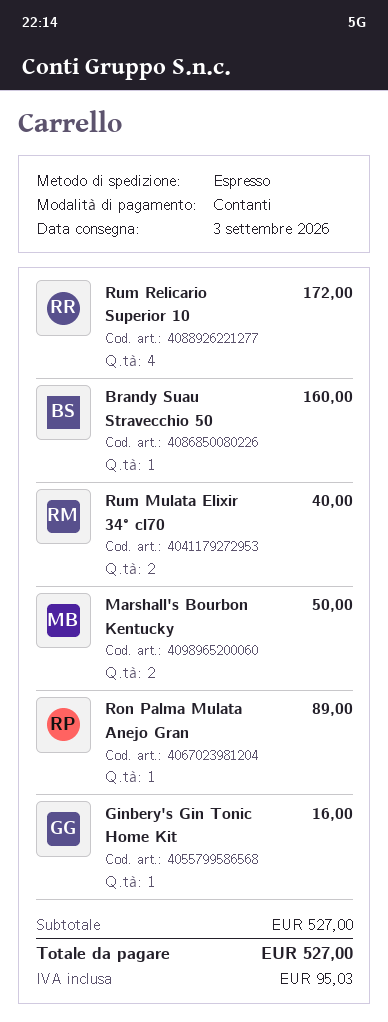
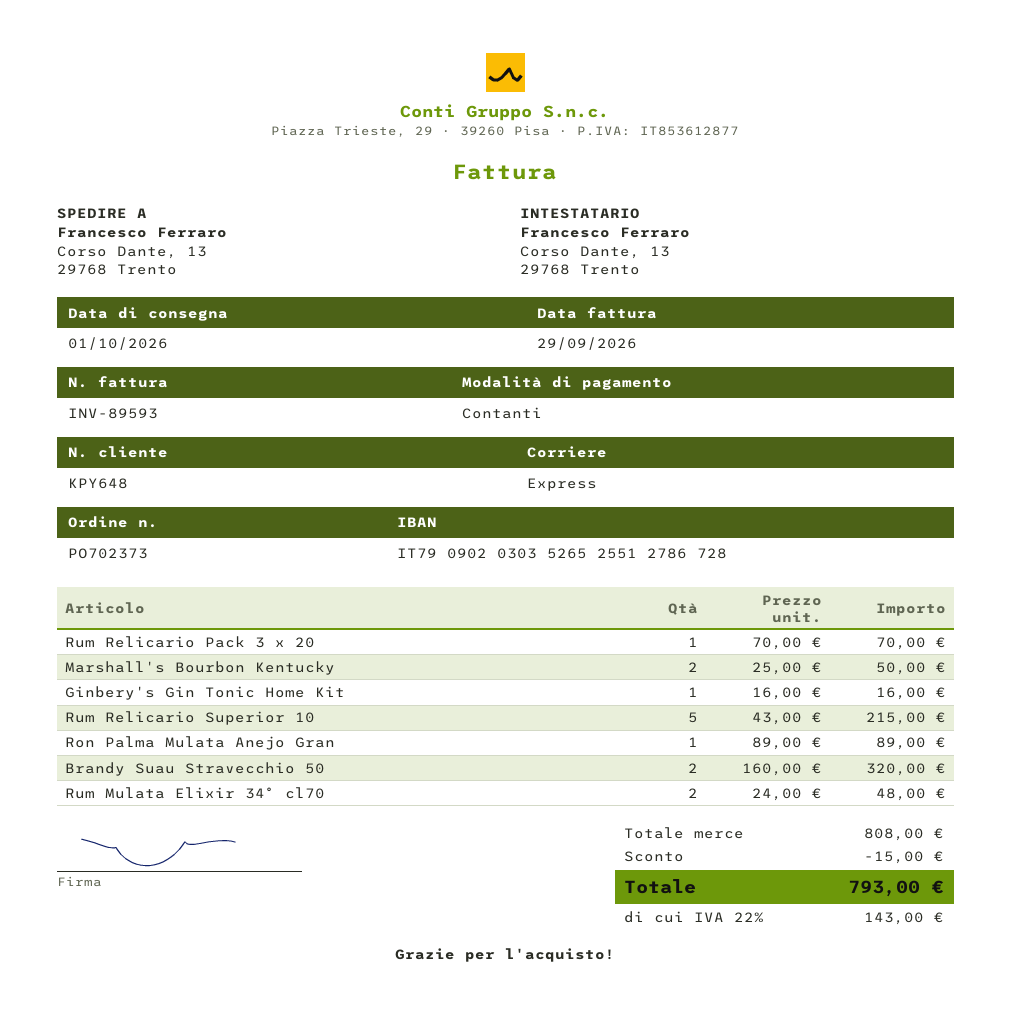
delivery date: 2026-09-03 -> 2026-10-01
Rum Relicario Superior 10: 4 for 172.00 -> 5 for 215.00
Brandy Suau Stravecchio 50: 1 for 160.00 -> 2 for 320.00
Rum Mulata Elixir 34° cl70: 2 for 40.00 -> 2 for 48.00
Rum Relicario Pack 3 x 20: none -> 1 for 70.00
subtotal: 527.00 -> 808.00
discount: none -> 15.00
tax: 95.03 -> 143.00
total: 527.00 -> 793.00

